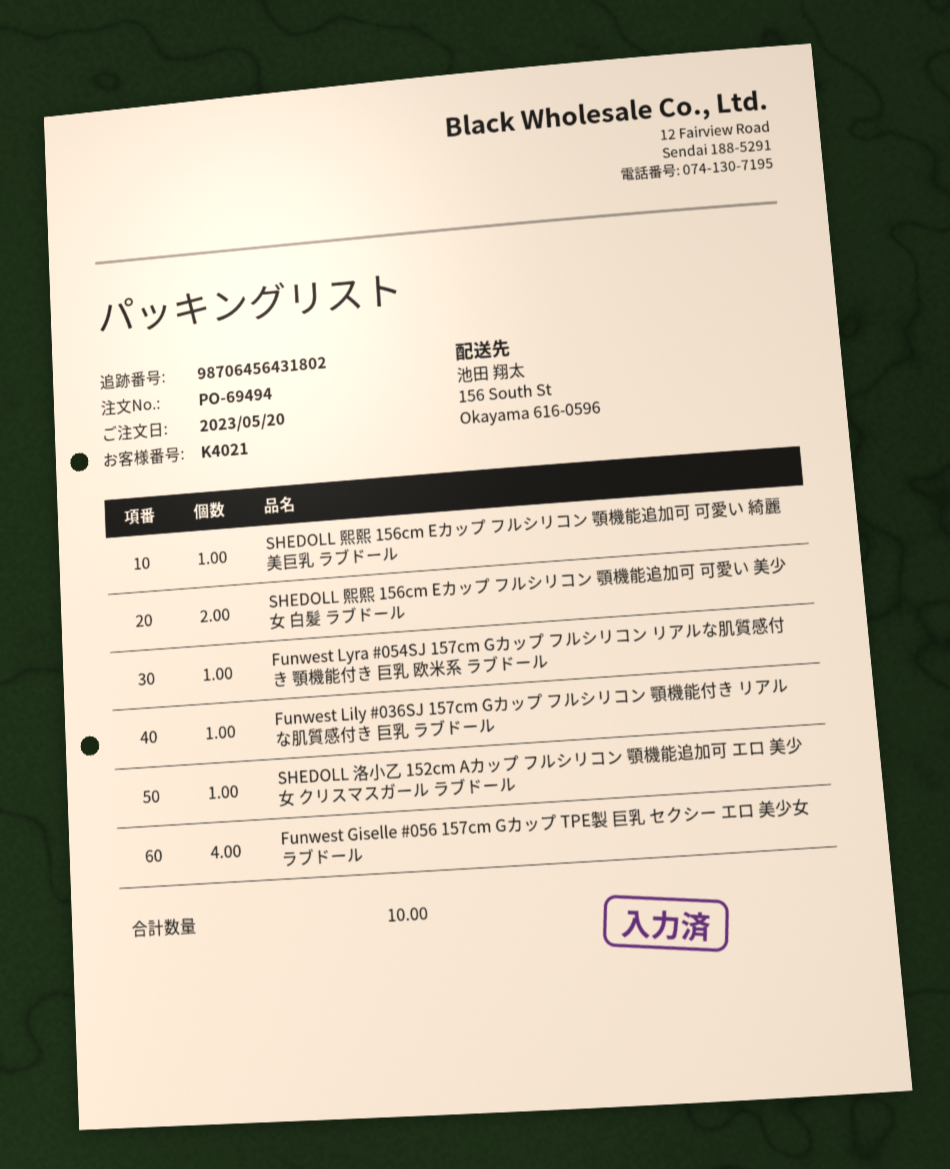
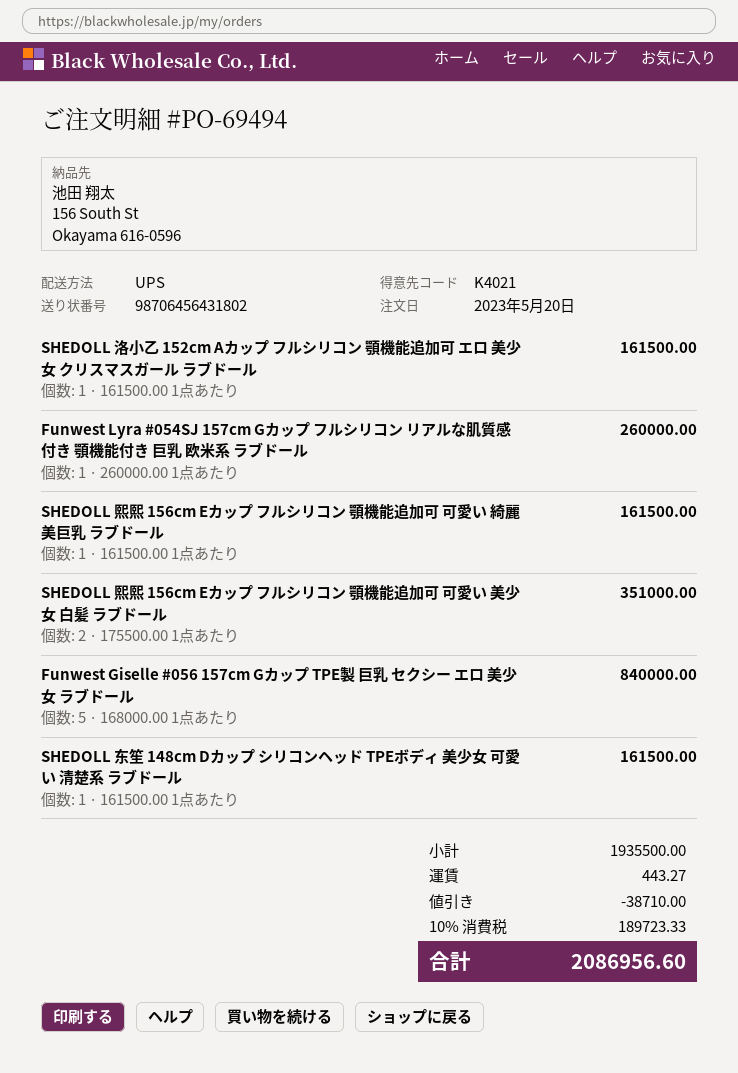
Funwest Lily #036SJ 157cm Gカップ フルシリコン 顎機能付き リアルな肌質感付き 巨乳 ラブドール: 1 -> none
Funwest Giselle #056 157cm Gカップ TPE製 巨乳 セクシー エロ 美少女 ラブドール: 4 -> 5
SHEDOLL 东笙 148cm Dカップ シリコンヘッド TPEボディ 美少女 可愛い 清楚系 ラブドール: none -> 1

